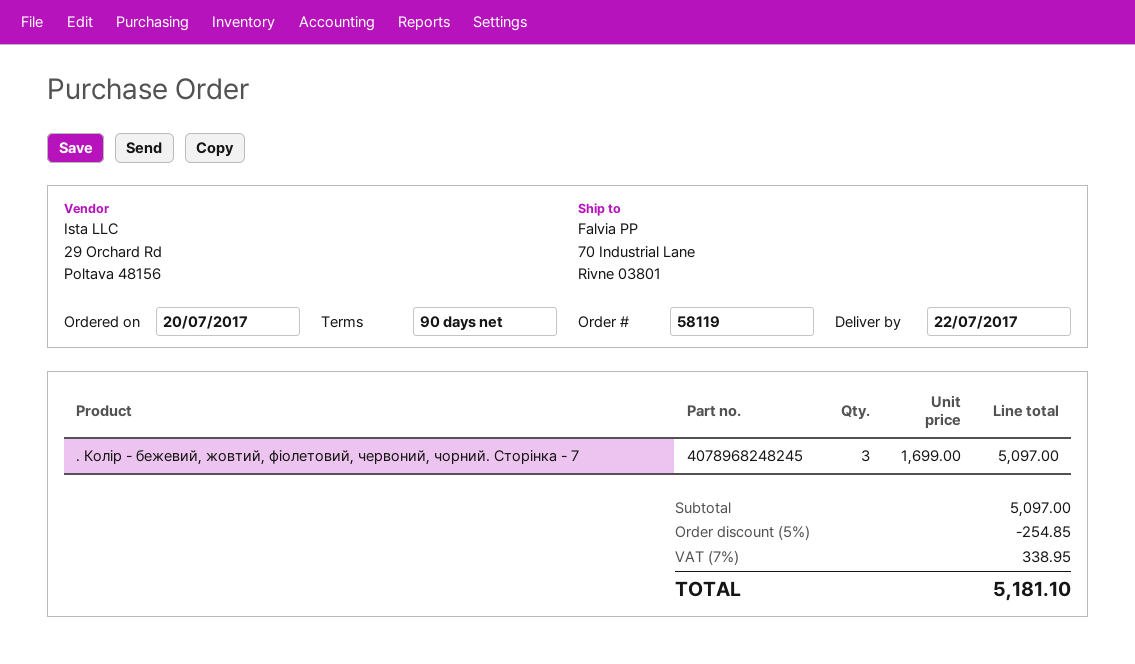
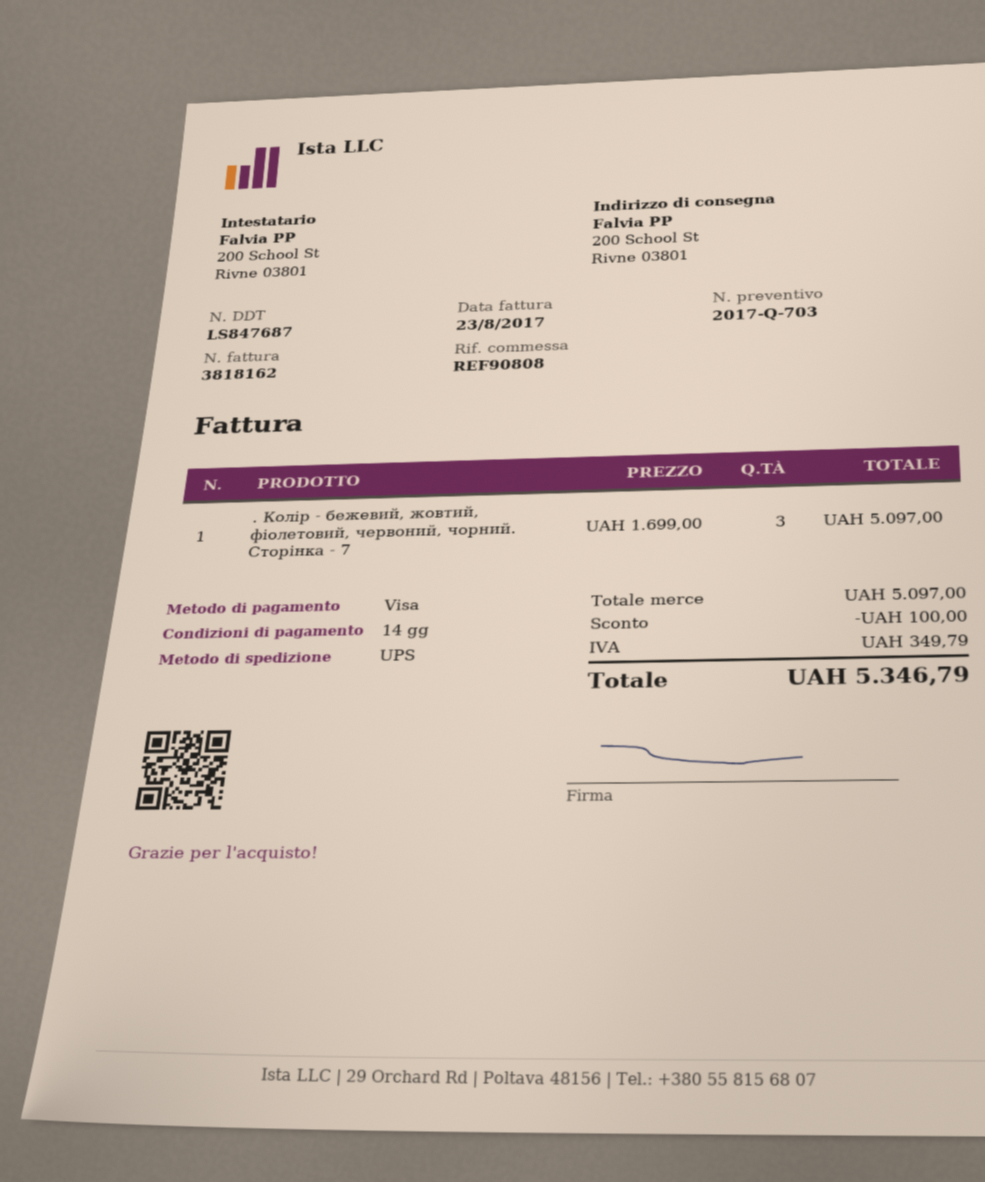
payment terms: 90 days -> 14 days
ship to: 70 Industrial Lane, Rivne 03801 -> 200 School St, Rivne 03801
discount: 254.85 -> 100.00
tax: 338.95 -> 349.79
total: 5181.10 -> 5346.79

